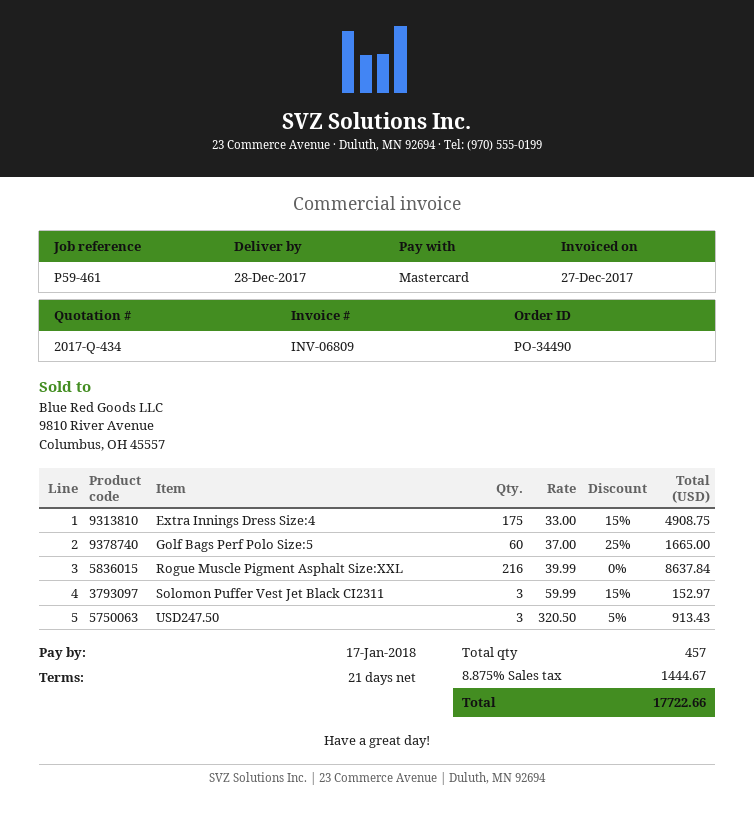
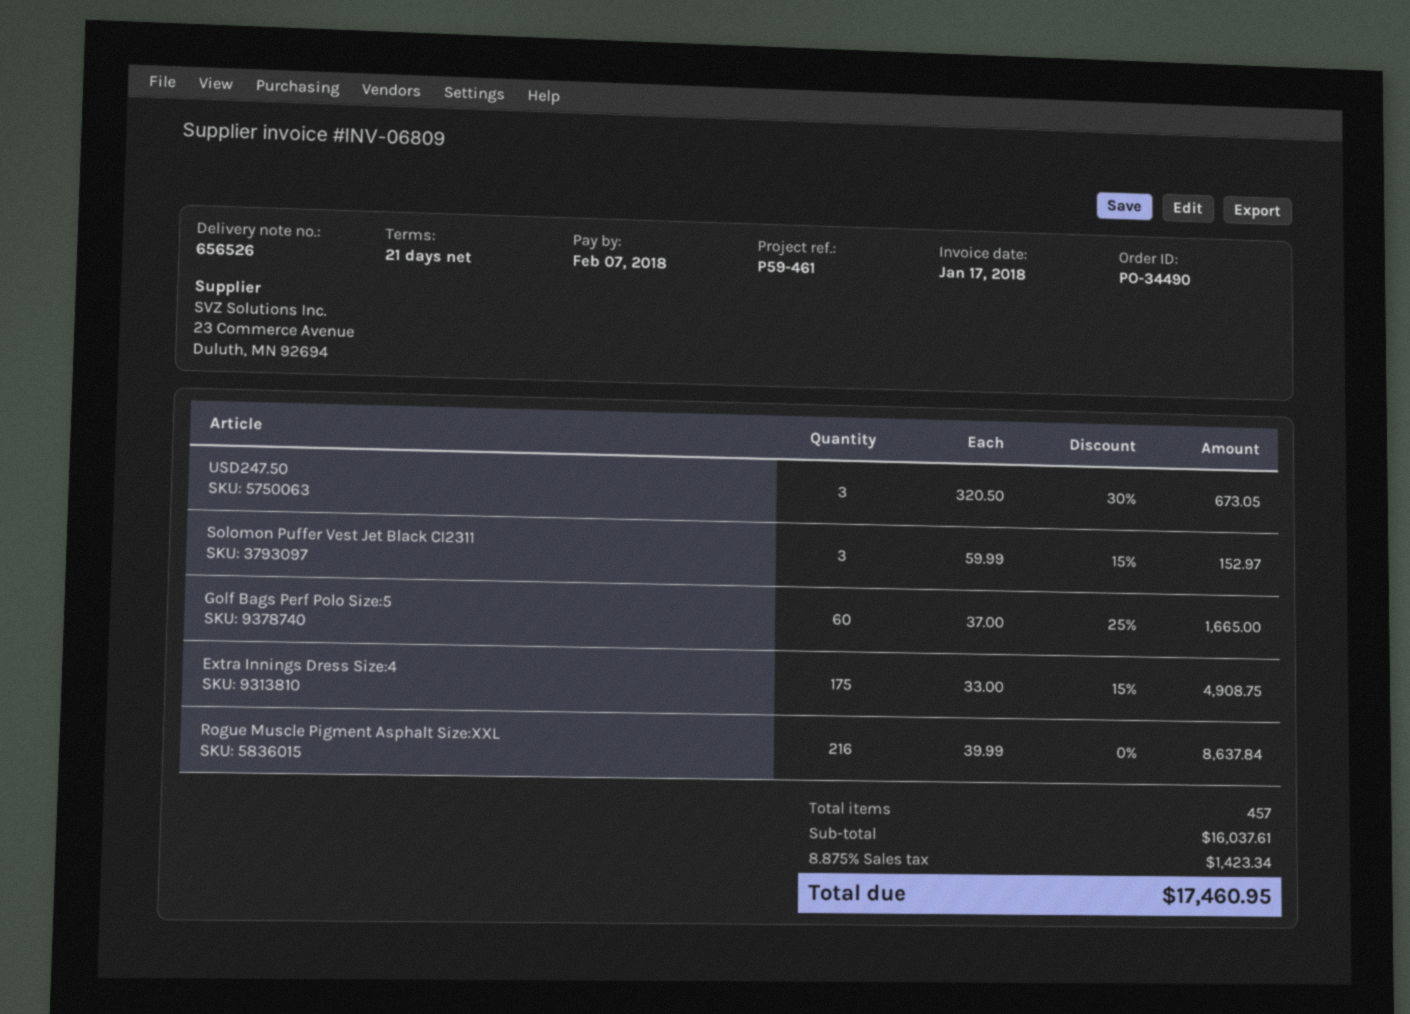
invoice date: 2017-12-27 -> 2018-01-17
due date: 2018-01-17 -> 2018-02-07
USD247.50: 3 x 320.50 - 5% = 913.43 -> 3 x 320.50 - 30% = 673.05
tax: 8.875% = 1444.67 -> 8.875% = 1423.34
total: 17722.66 -> 17460.95

